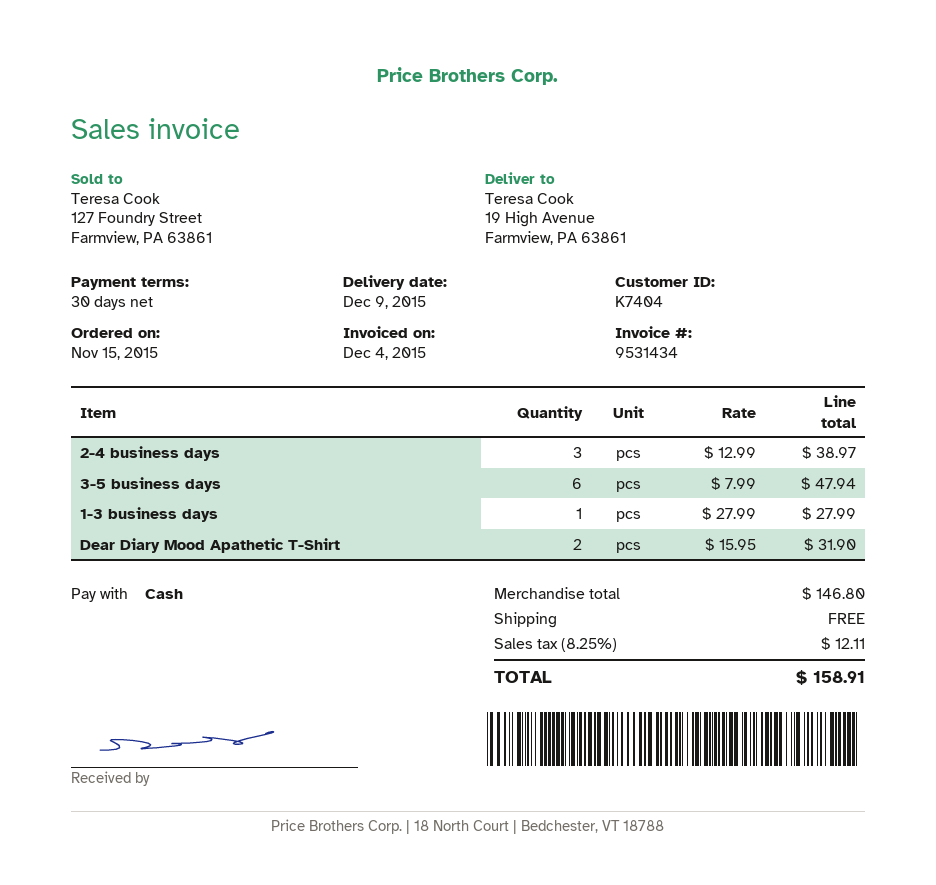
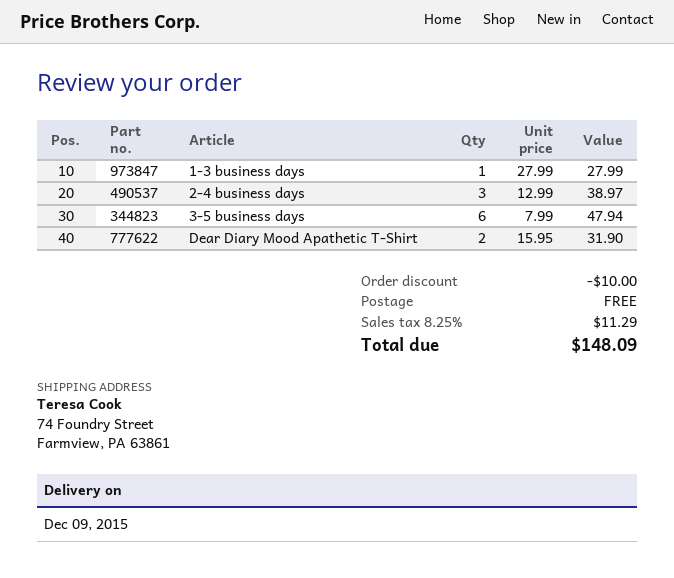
ship to: 19 High Avenue, Farmview, PA 63861 -> 74 Foundry Street, Farmview, PA 63861
discount: none -> 10.00
tax: 8.25% = 12.11 -> 8.25% = 11.29
total: 158.91 -> 148.09

